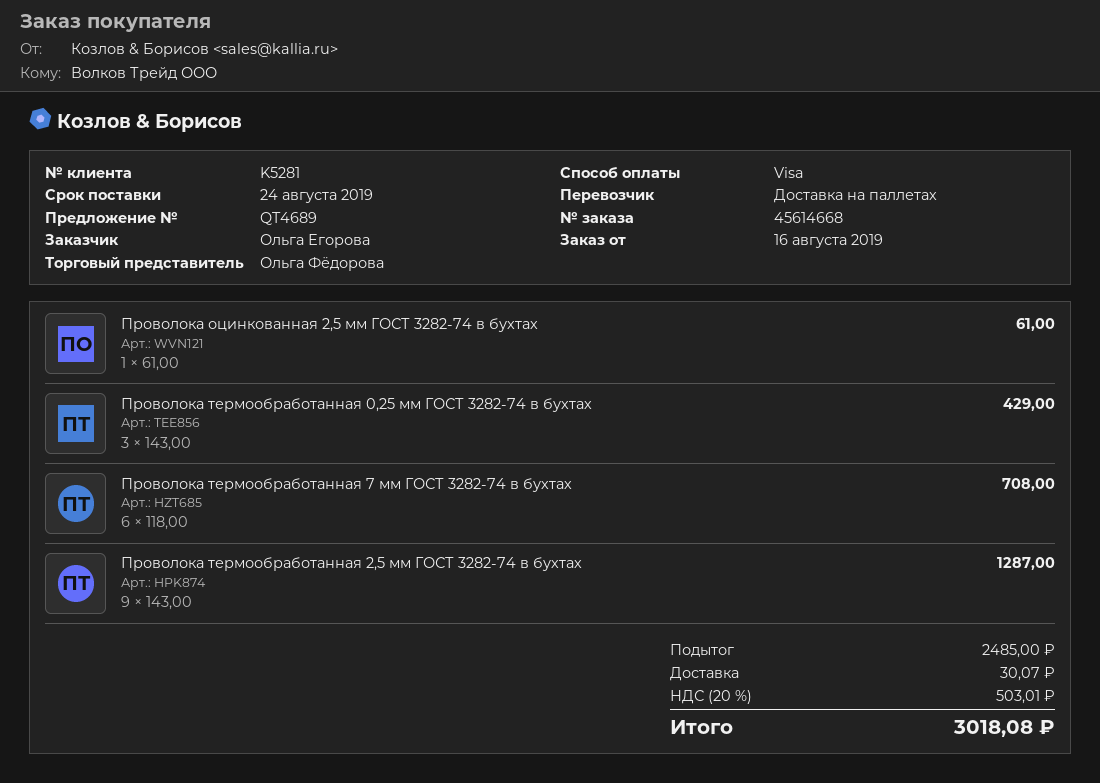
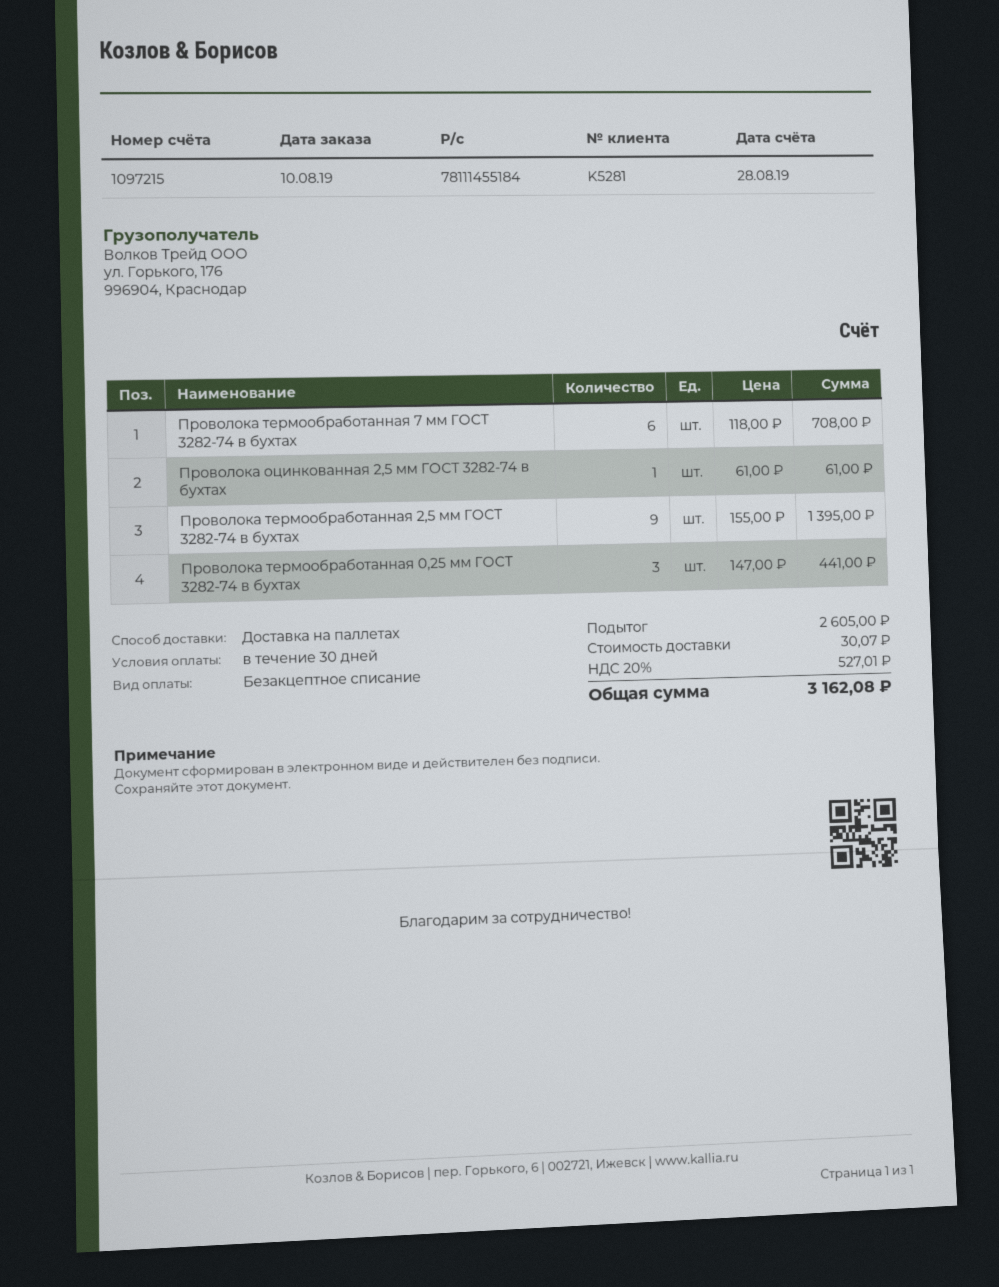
order date: 2019-08-16 -> 2019-08-10
payment method: Visa -> direct debit
Проволока термообработанная 0,25 мм ГОСТ 3282-74 в бухтах: 3 x 143.00 = 429.00 -> 3 x 147.00 = 441.00
Проволока термообработанная 2,5 мм ГОСТ 3282-74 в бухтах: 9 x 143.00 = 1287.00 -> 9 x 155.00 = 1395.00
subtotal: 2485.00 -> 2605.00
tax: 20% = 503.01 -> 20% = 527.01
total: 3018.08 -> 3162.08

